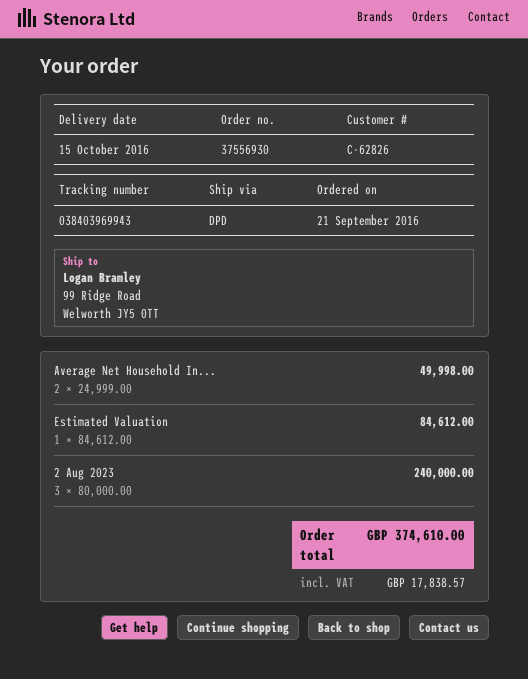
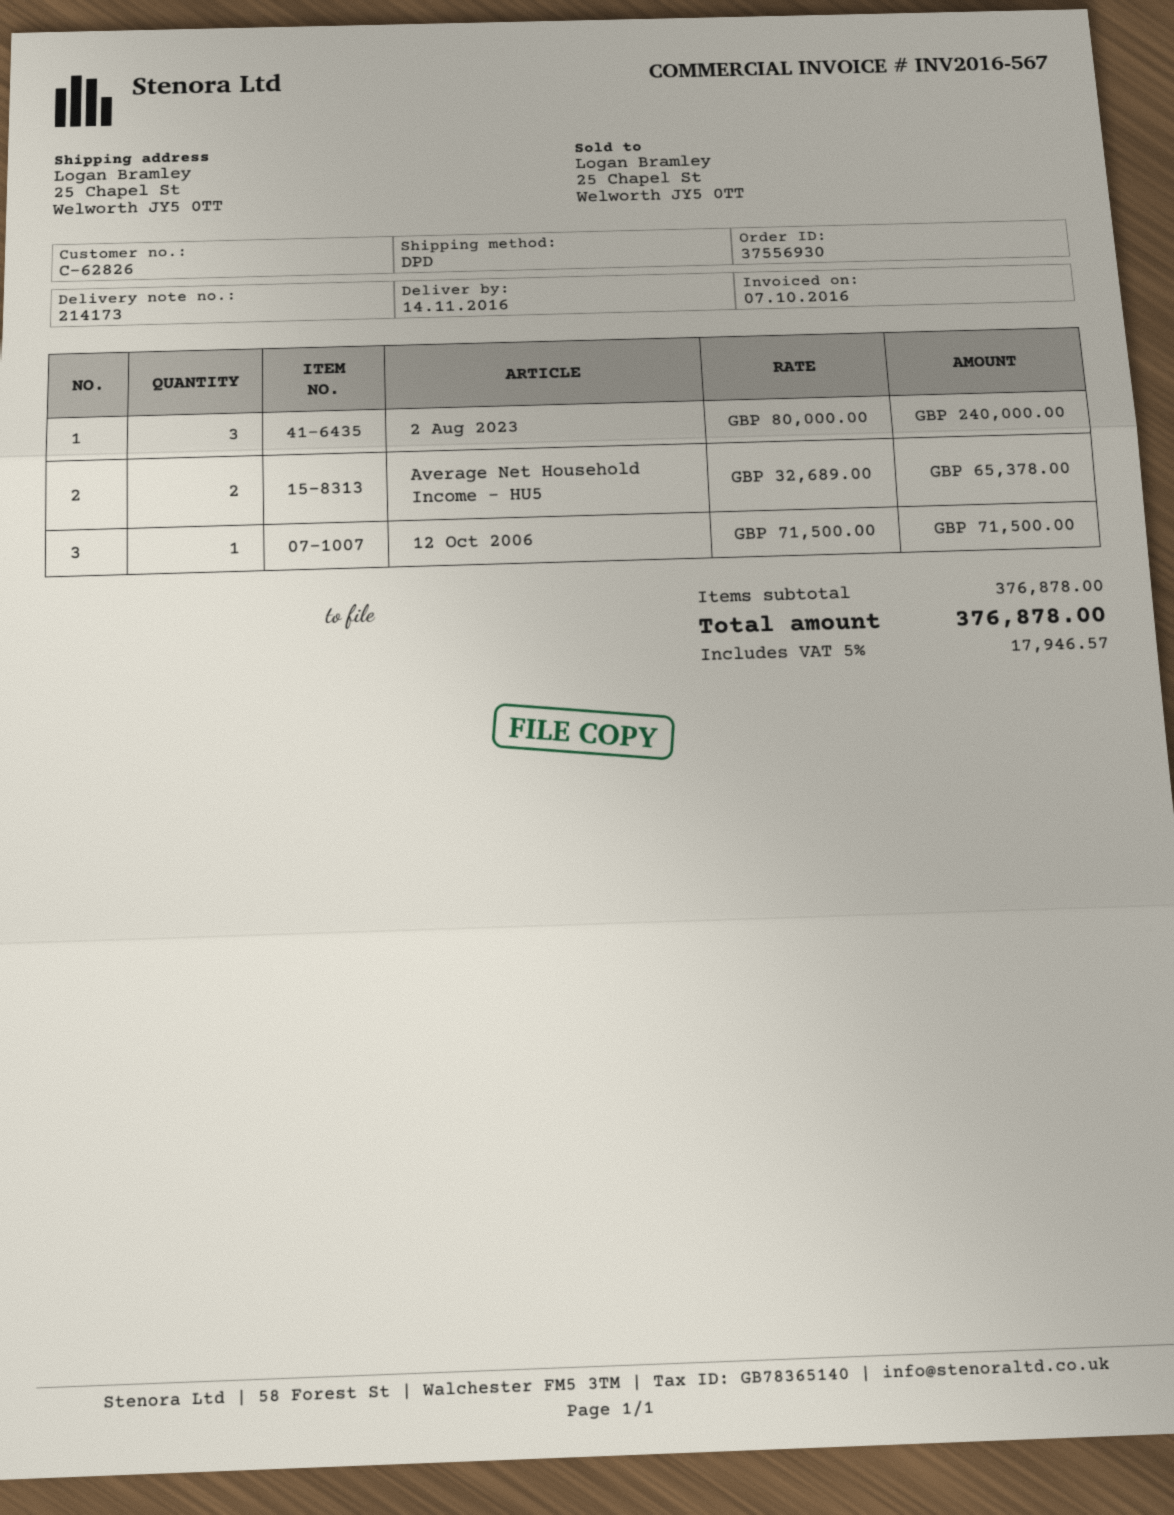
delivery date: 2016-10-15 -> 2016-11-14
ship to: 99 Ridge Road, Welworth JY5 0TT -> 25 Chapel St, Welworth JY5 0TT
Average Net Household In...: 2 x 24999.00 = 49998.00 -> 2 x 32689.00 = 65378.00
Estimated Valuation: 1 x 84612.00 = 84612.00 -> none
12 Oct 2006: none -> 1 x 71500.00 = 71500.00
tax: 17838.57 -> 17946.57
total: 374610.00 -> 376878.00

